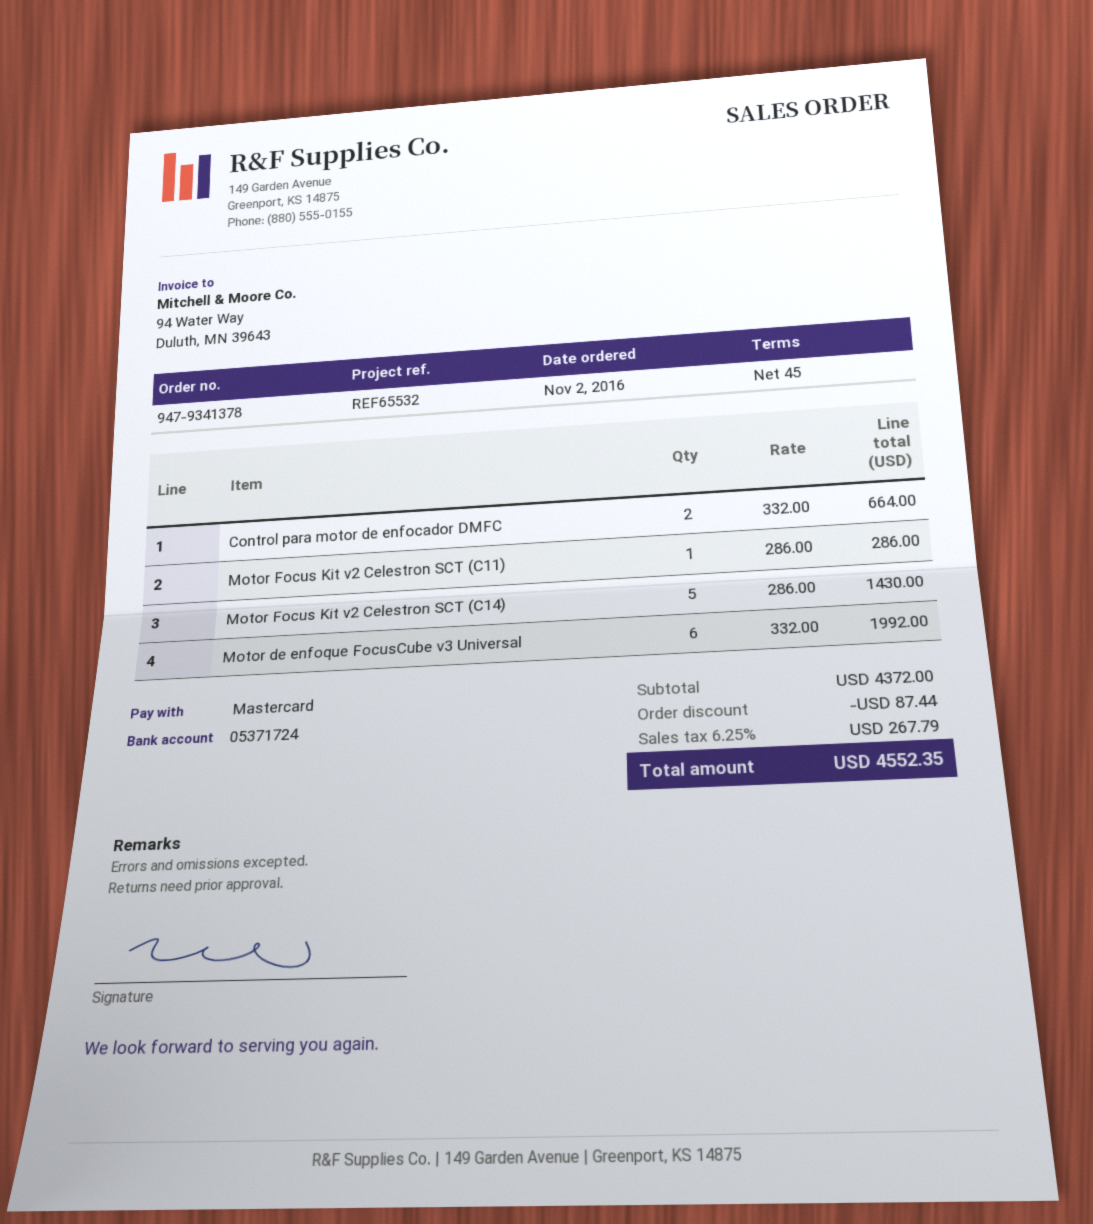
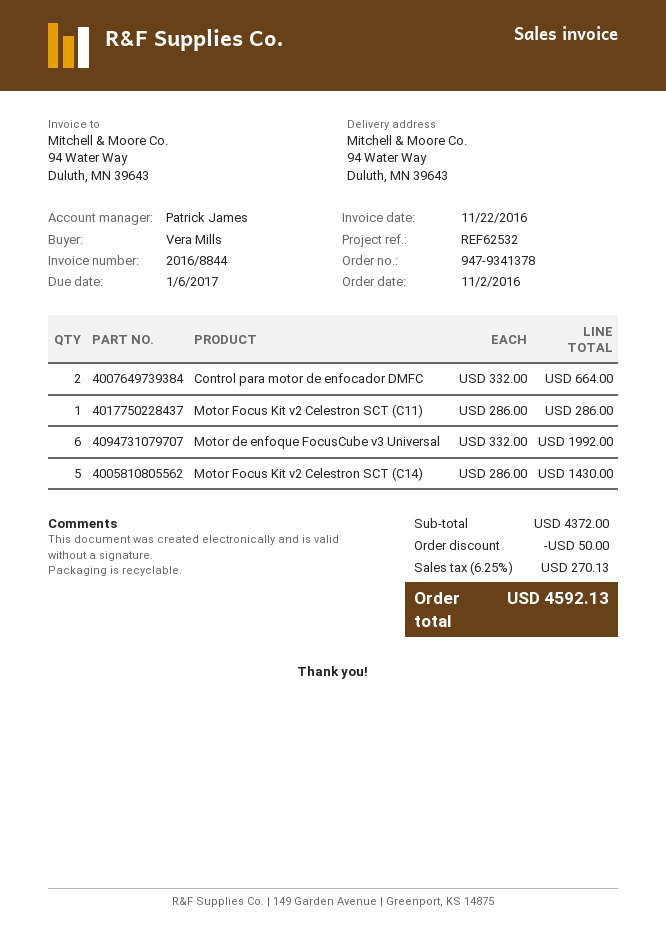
reference: REF65532 -> REF62532
discount: 87.44 -> 50.00
tax: 6.25% = 267.79 -> 6.25% = 270.13
total: 4552.35 -> 4592.13

